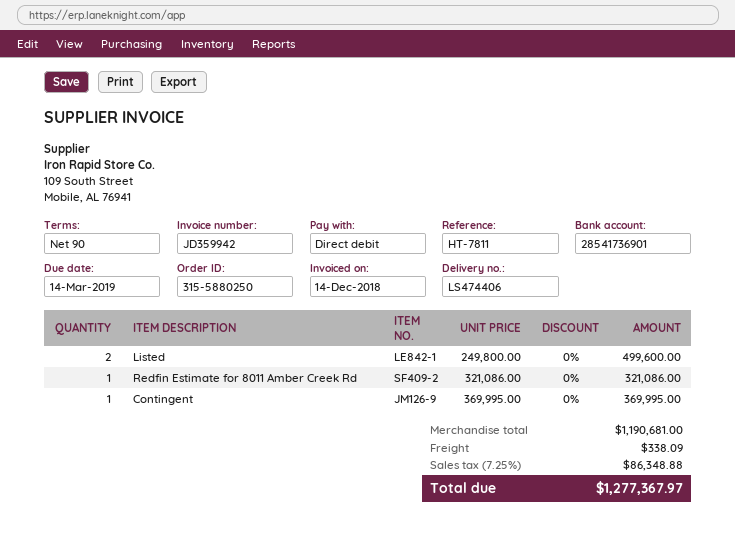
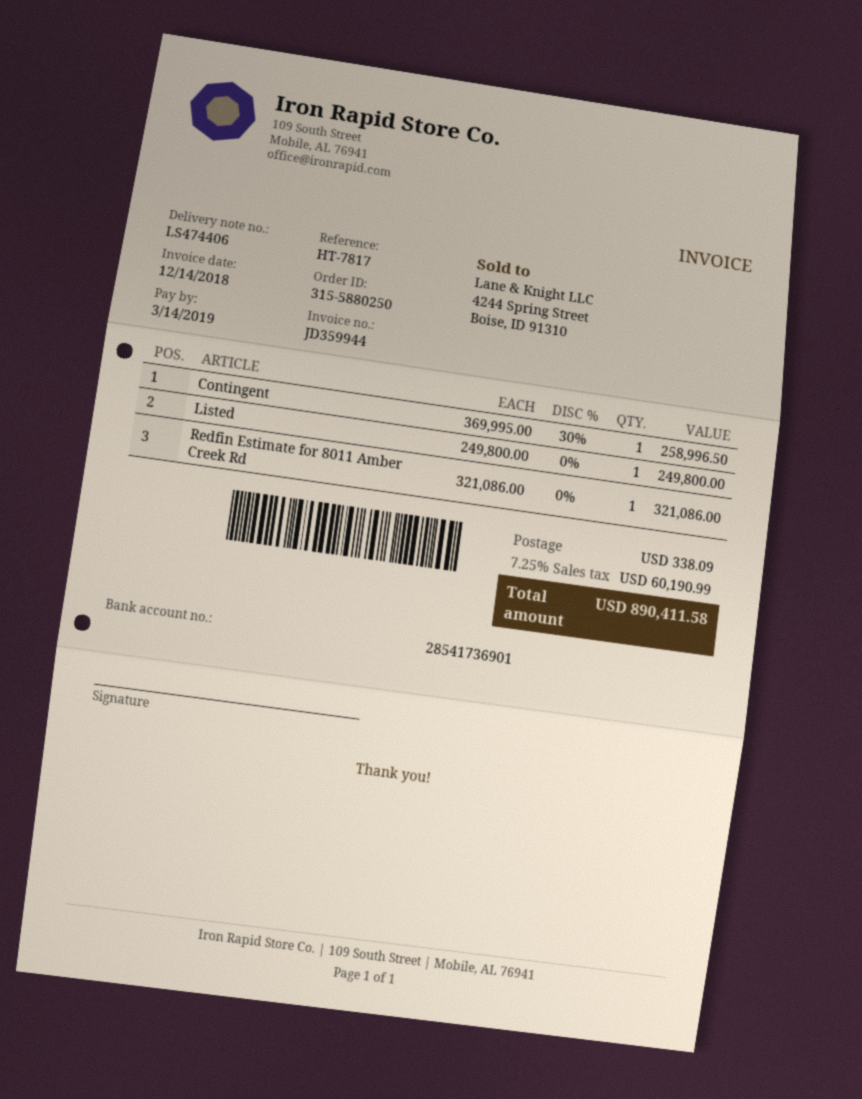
invoice number: JD359942 -> JD359944
reference: HT-7811 -> HT-7817
Listed: 2 x 249800.00 = 499600.00 -> 1 x 249800.00 = 249800.00
Contingent: 1 x 369995.00 = 369995.00 -> 1 x 369995.00 - 30% = 258996.50
tax: 7.25% = 86348.88 -> 7.25% = 60190.99
total: 1277367.97 -> 890411.58

